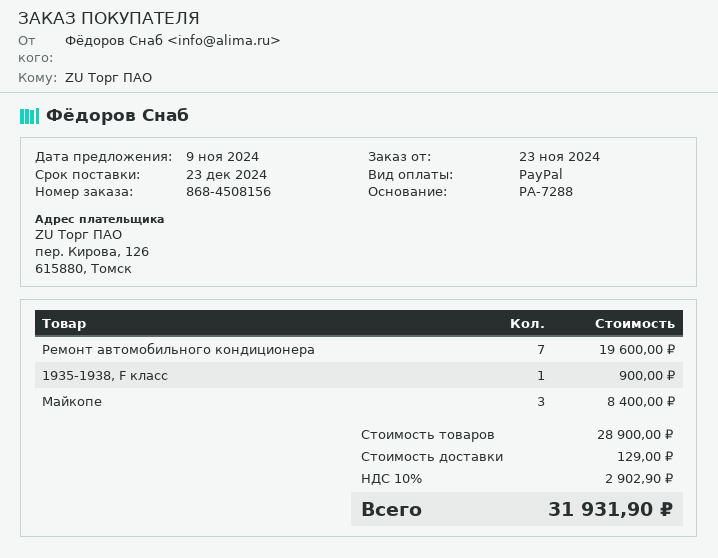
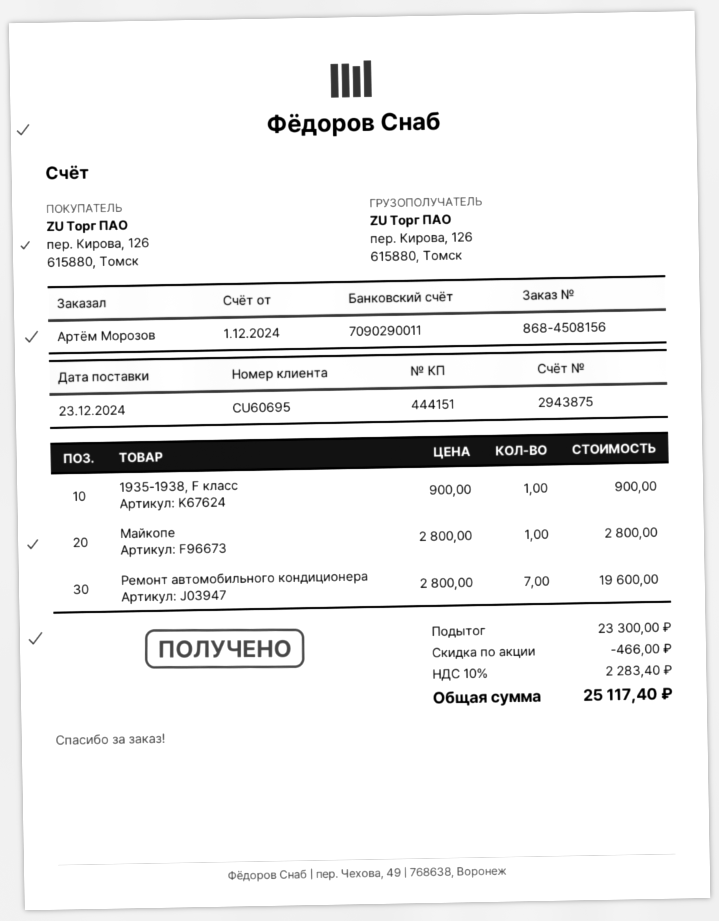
Майкопе: 3 for 8400.00 -> 1 for 2800.00
subtotal: 28900.00 -> 23300.00
discount: none -> 466.00
shipping: 129.00 -> none
tax: 10% = 2902.90 -> 10% = 2283.40
total: 31931.90 -> 25117.40

